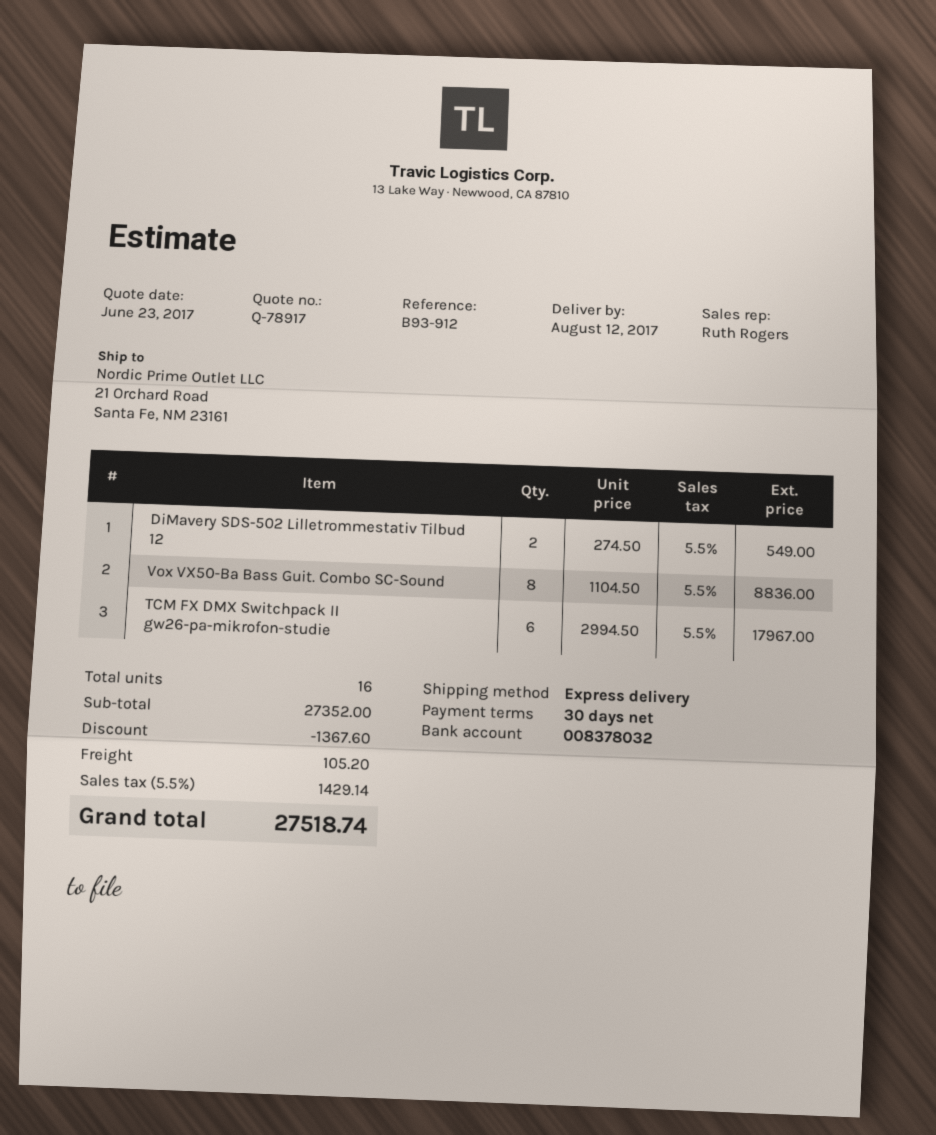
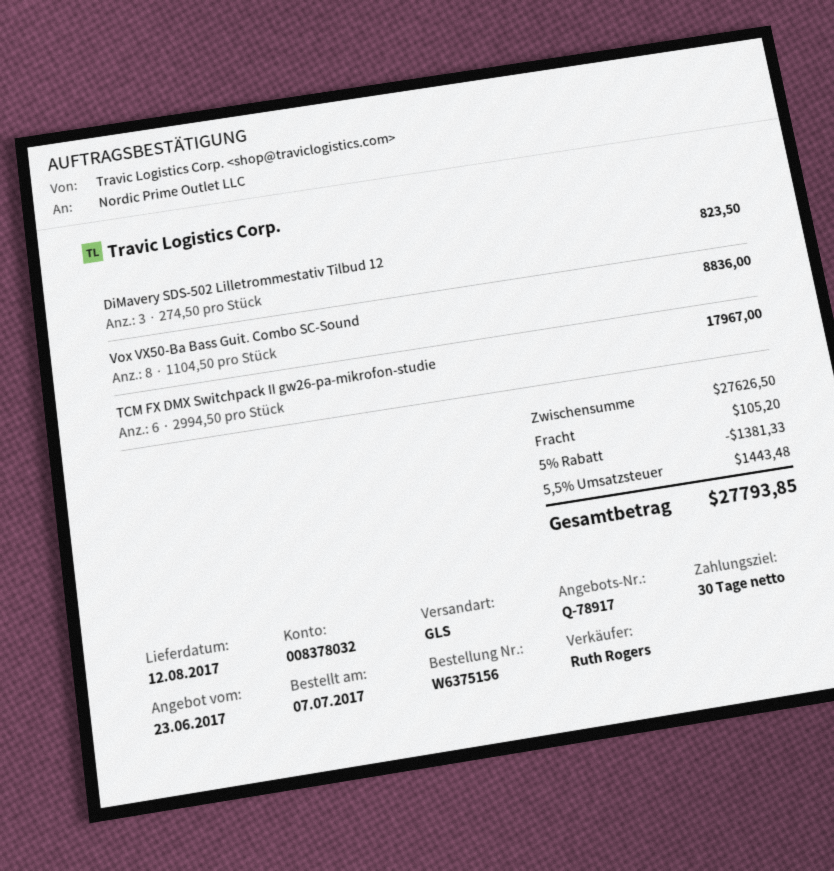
shipping method: express -> GLS
DiMavery SDS-502 Lilletrommestativ Tilbud 12: 2 x 274.50 = 549.00 -> 3 x 274.50 = 823.50
subtotal: 27352.00 -> 27626.50
discount: 1367.60 -> 1381.33
tax: 5.5% = 1429.14 -> 5.5% = 1443.48
total: 27518.74 -> 27793.85

